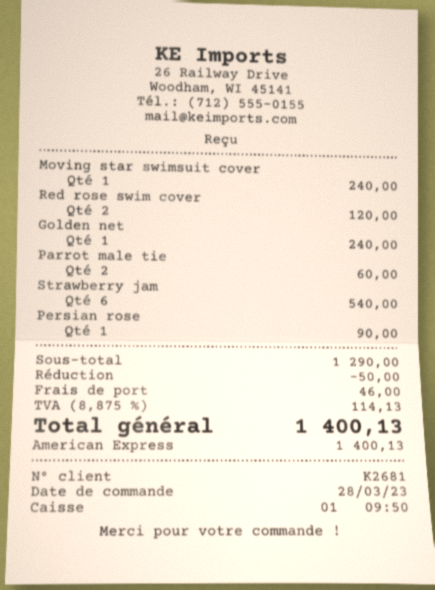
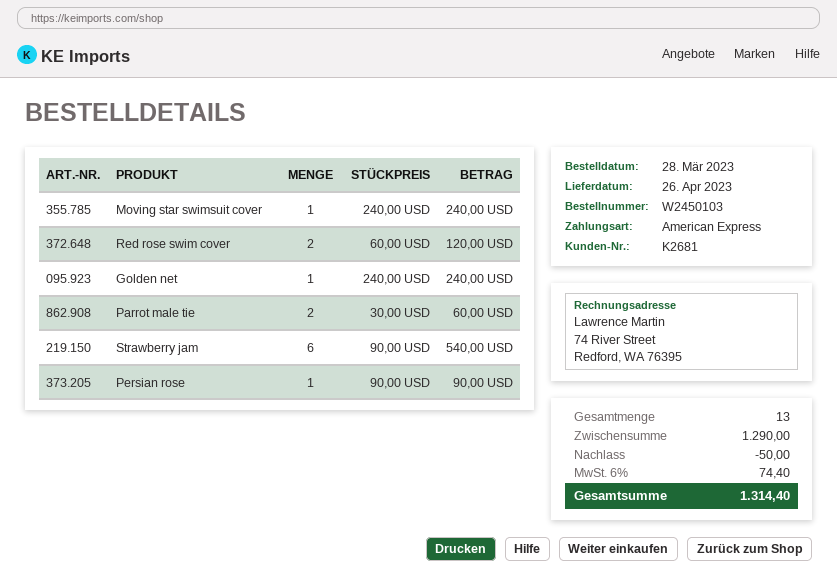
shipping: 46.00 -> none
tax: 8.875% = 114.13 -> 6% = 74.40
total: 1400.13 -> 1314.40

